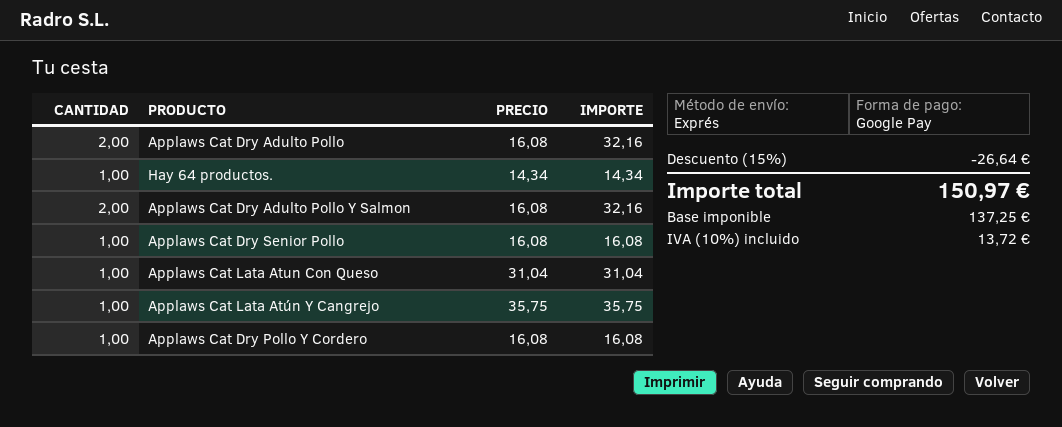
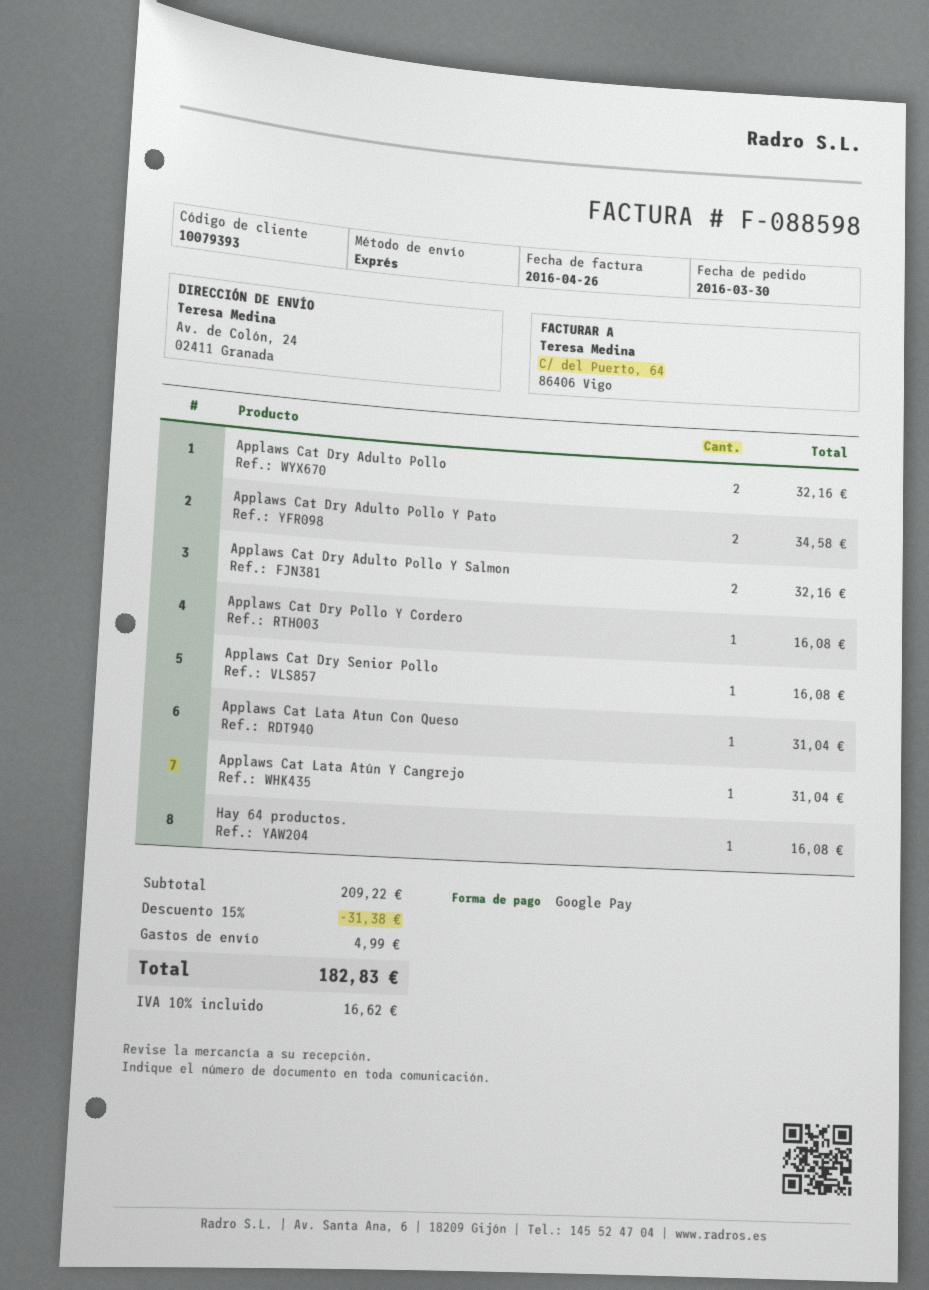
Hay 64 productos.: 1 for 14.34 -> 1 for 16.08
Applaws Cat Lata Atún Y Cangrejo: 1 for 35.75 -> 1 for 31.04
Applaws Cat Dry Adulto Pollo Y Pato: none -> 2 for 34.58
discount: 15% = 26.64 -> 15% = 31.38
shipping: none -> 4.99
tax: 10% = 13.72 -> 10% = 16.62
total: 150.97 -> 182.83

